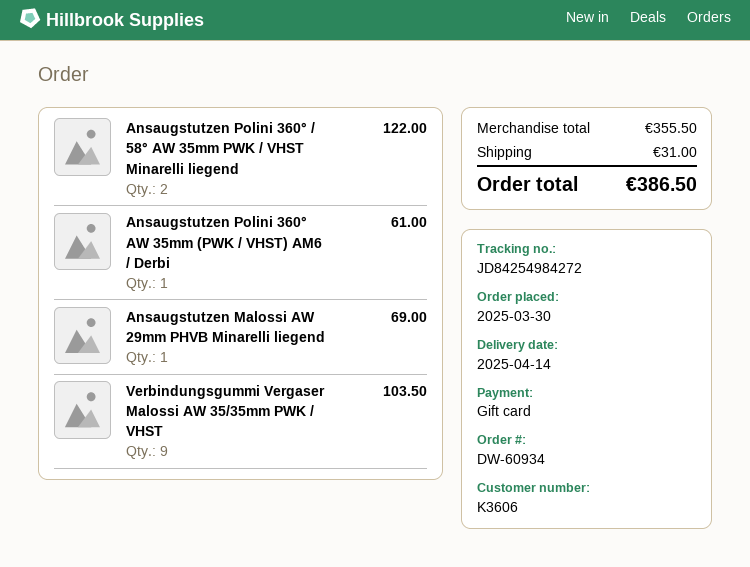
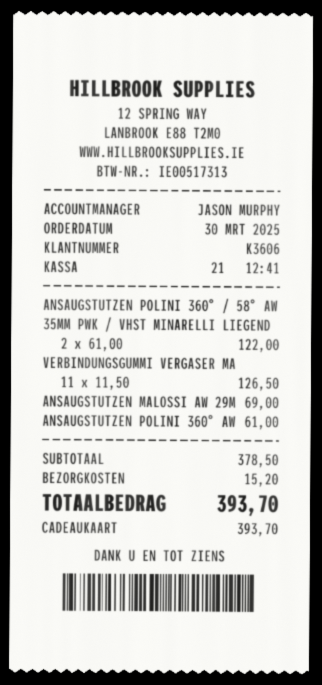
Verbindungsgummi Vergaser Malossi AW 35/35mm PWK / VHST: 9 for 103.50 -> 11 for 126.50
subtotal: 355.50 -> 378.50
shipping: 31.00 -> 15.20
total: 386.50 -> 393.70

